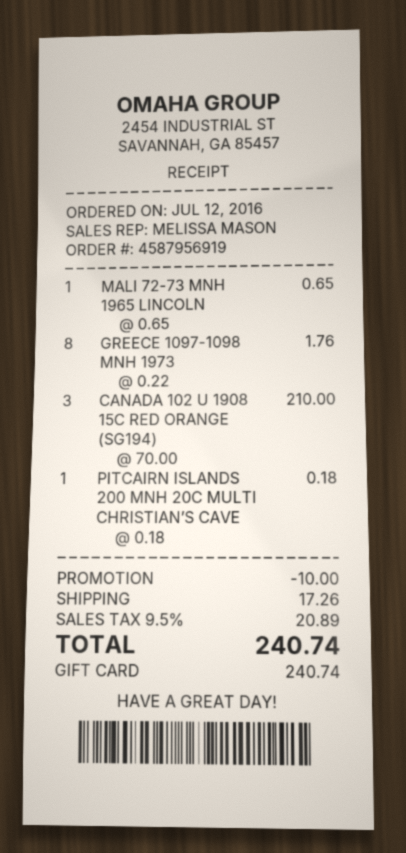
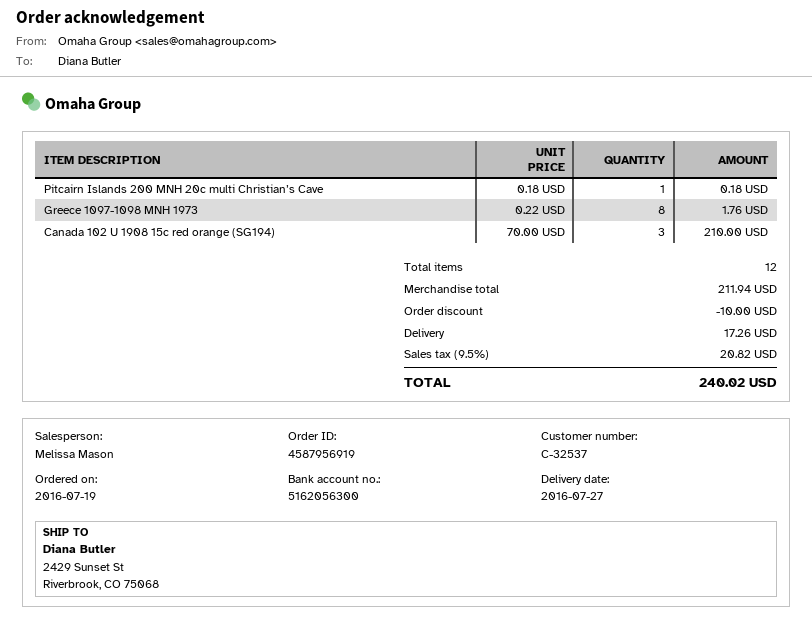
order date: 2016-07-12 -> 2016-07-19
MALI 72-73 MNH 1965 LINCOLN: 1 x 0.65 = 0.65 -> none
tax: 9.5% = 20.89 -> 9.5% = 20.82
total: 240.74 -> 240.02

